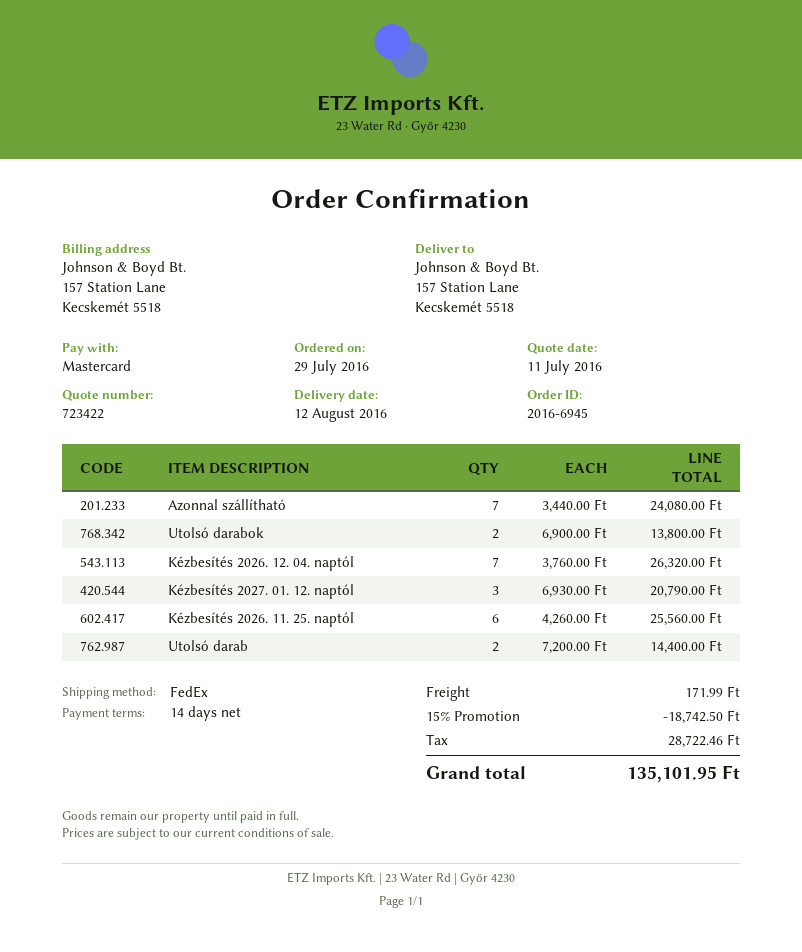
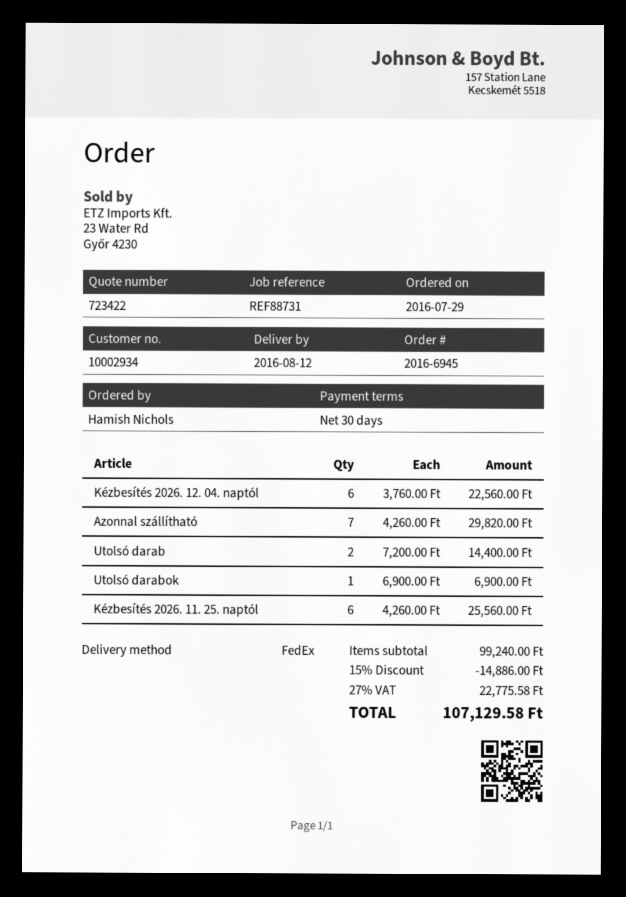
payment terms: 14 days -> 30 days
Azonnal szállítható: 7 x 3440.00 = 24080.00 -> 7 x 4260.00 = 29820.00
Utolsó darabok: 2 x 6900.00 = 13800.00 -> 1 x 6900.00 = 6900.00
Kézbesítés 2026. 12. 04. naptól: 7 x 3760.00 = 26320.00 -> 6 x 3760.00 = 22560.00
Kézbesítés 2027. 01. 12. naptól: 3 x 6930.00 = 20790.00 -> none
discount: 15% = 18742.50 -> 15% = 14886.00
shipping: 171.99 -> none
tax: 28722.46 -> 22775.58
total: 135101.95 -> 107129.58

